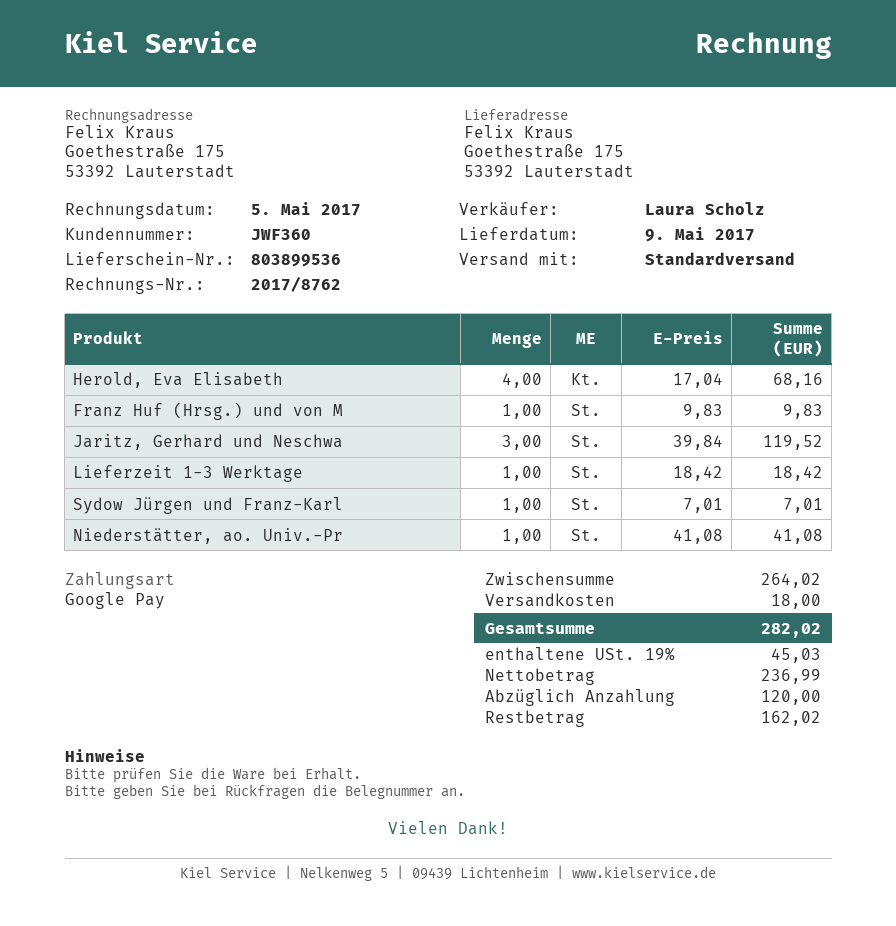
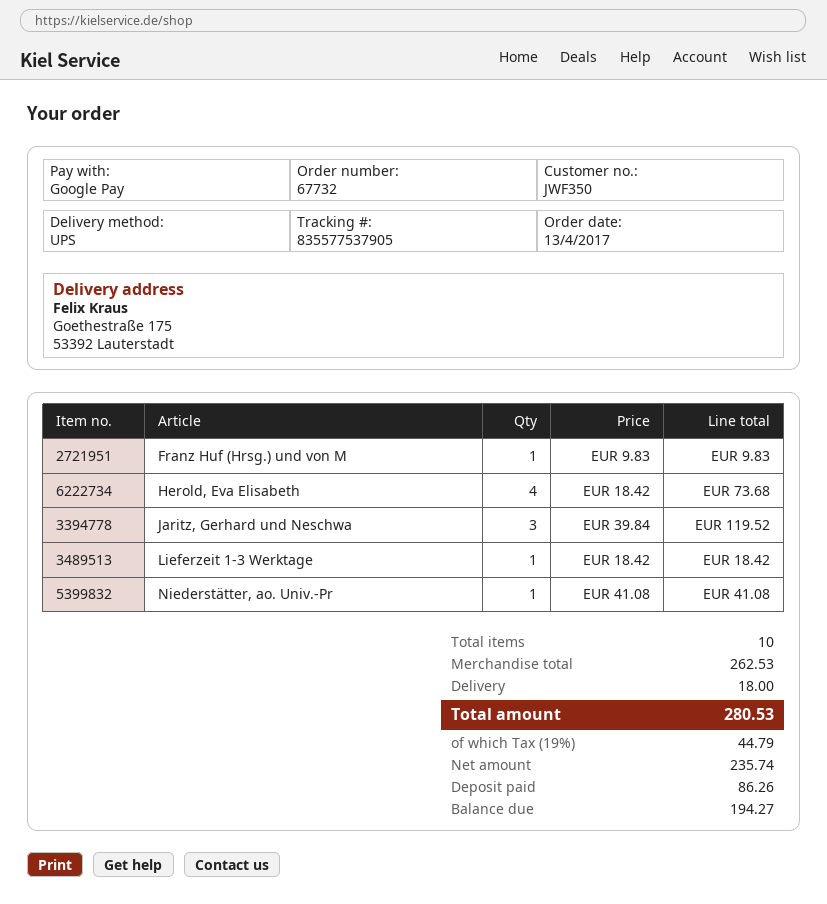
customer number: JWF360 -> JWF350
shipping method: standard -> UPS
Herold, Eva Elisabeth: 4 x 17.04 = 68.16 -> 4 x 18.42 = 73.68
Sydow Jürgen und Franz-Karl: 1 x 7.01 = 7.01 -> none
subtotal: 264.02 -> 262.53
net: 236.99 -> 235.74
tax: 19% = 45.03 -> 19% = 44.79
total: 282.02 -> 280.53
deposit: 120.00 -> 86.26
balance: 162.02 -> 194.27

